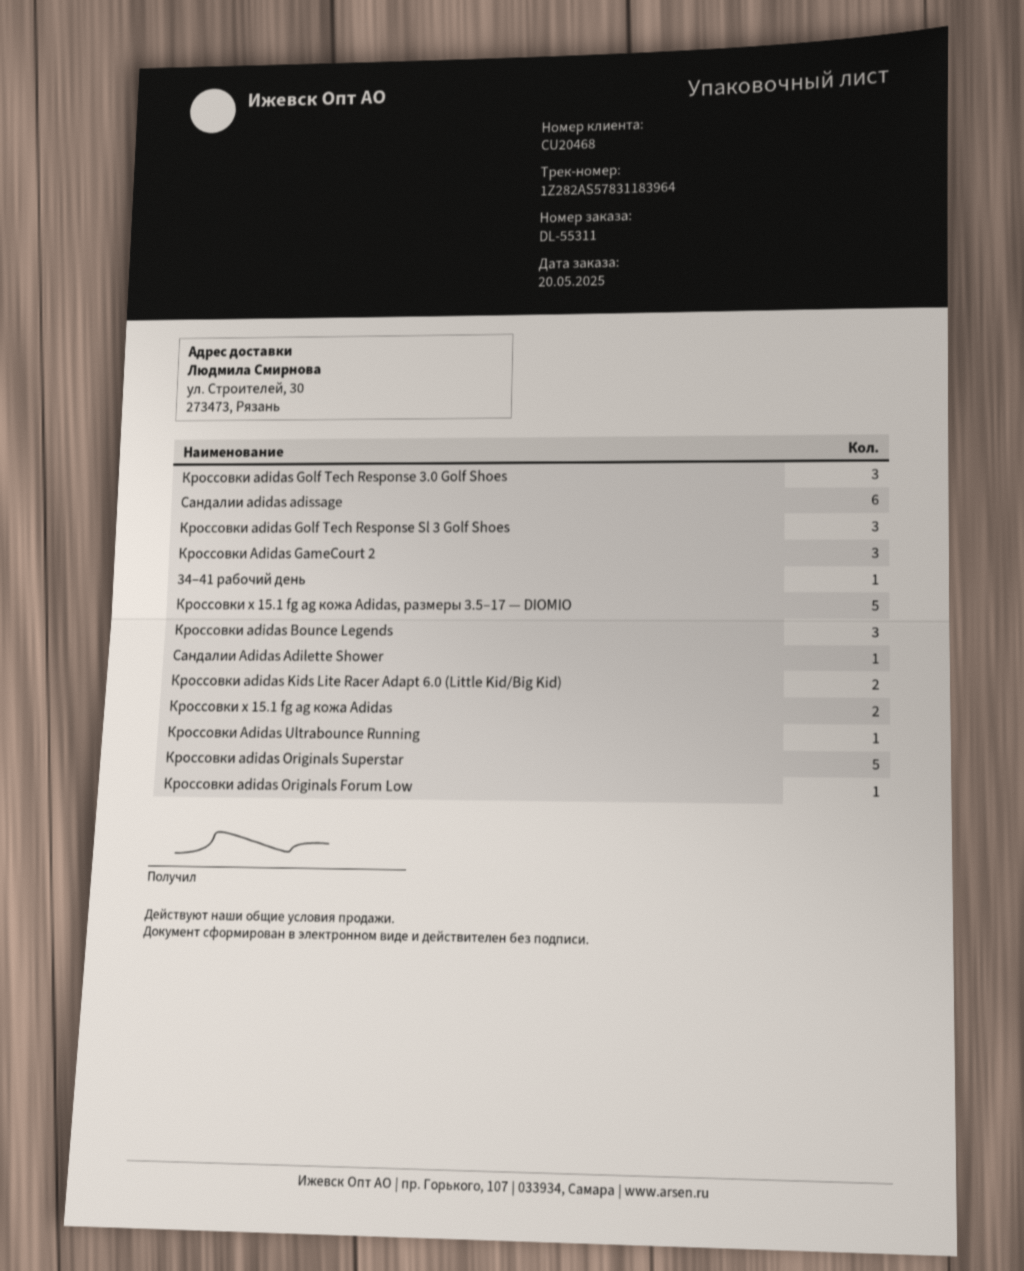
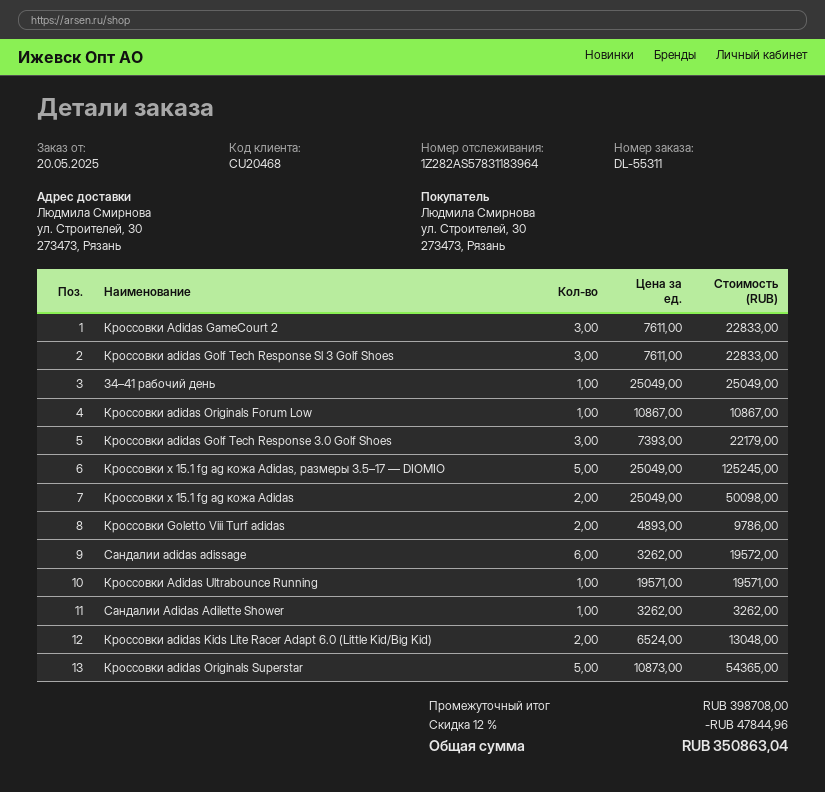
Кроссовки adidas Bounce Legends: 3 -> none
Кроссовки Goletto Viii Turf adidas: none -> 2

